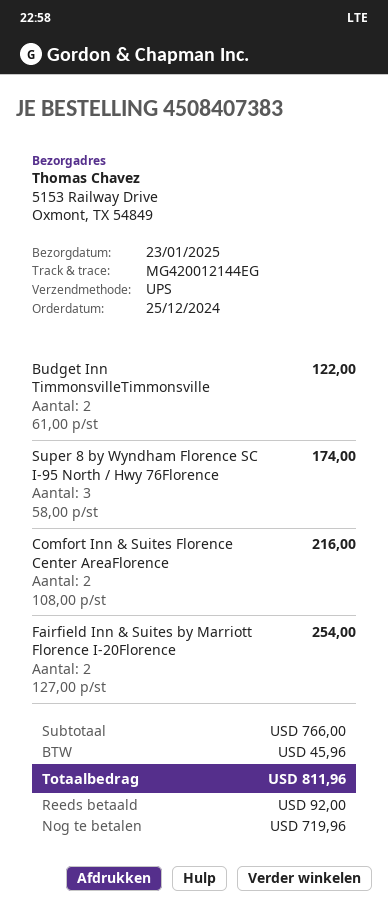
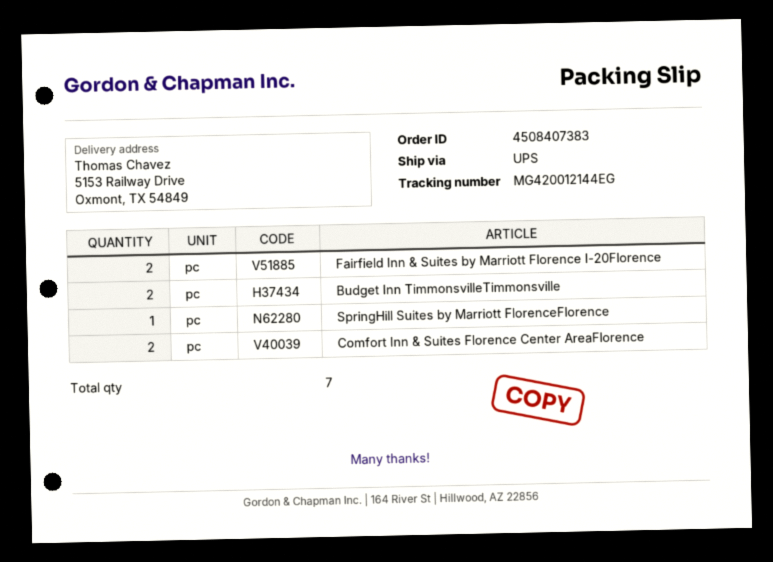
Super 8 by Wyndham Florence SC I-95 North / Hwy 76Florence: 3 -> none
SpringHill Suites by Marriott FlorenceFlorence: none -> 1

